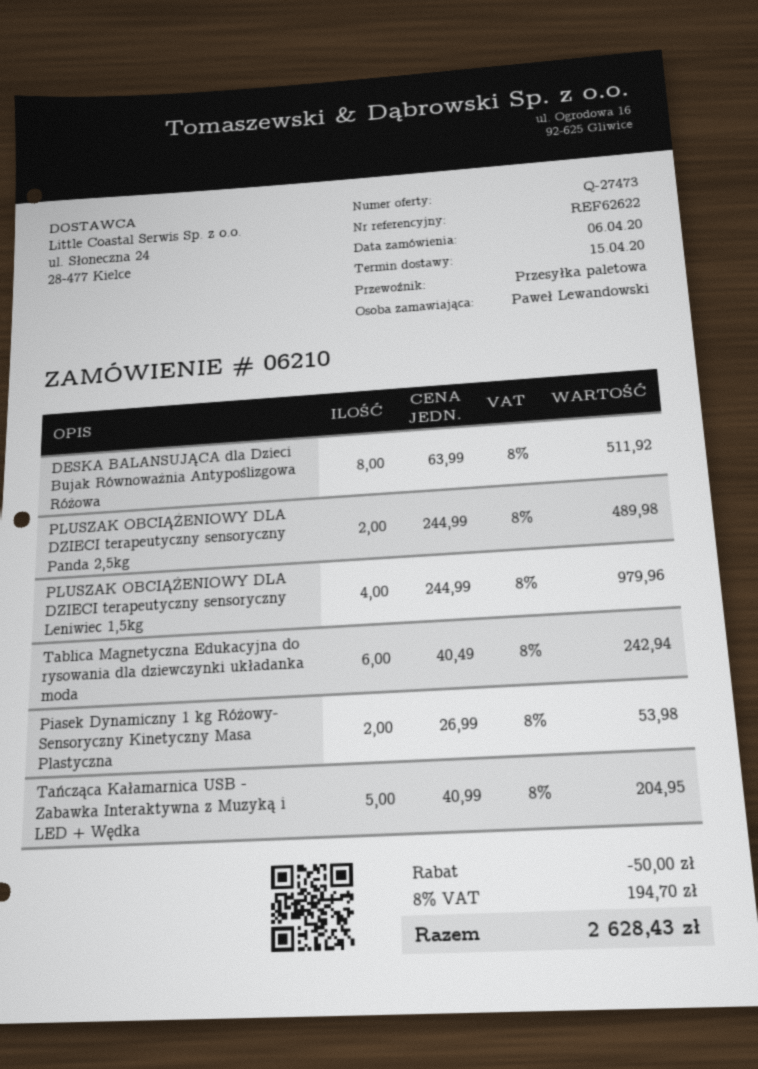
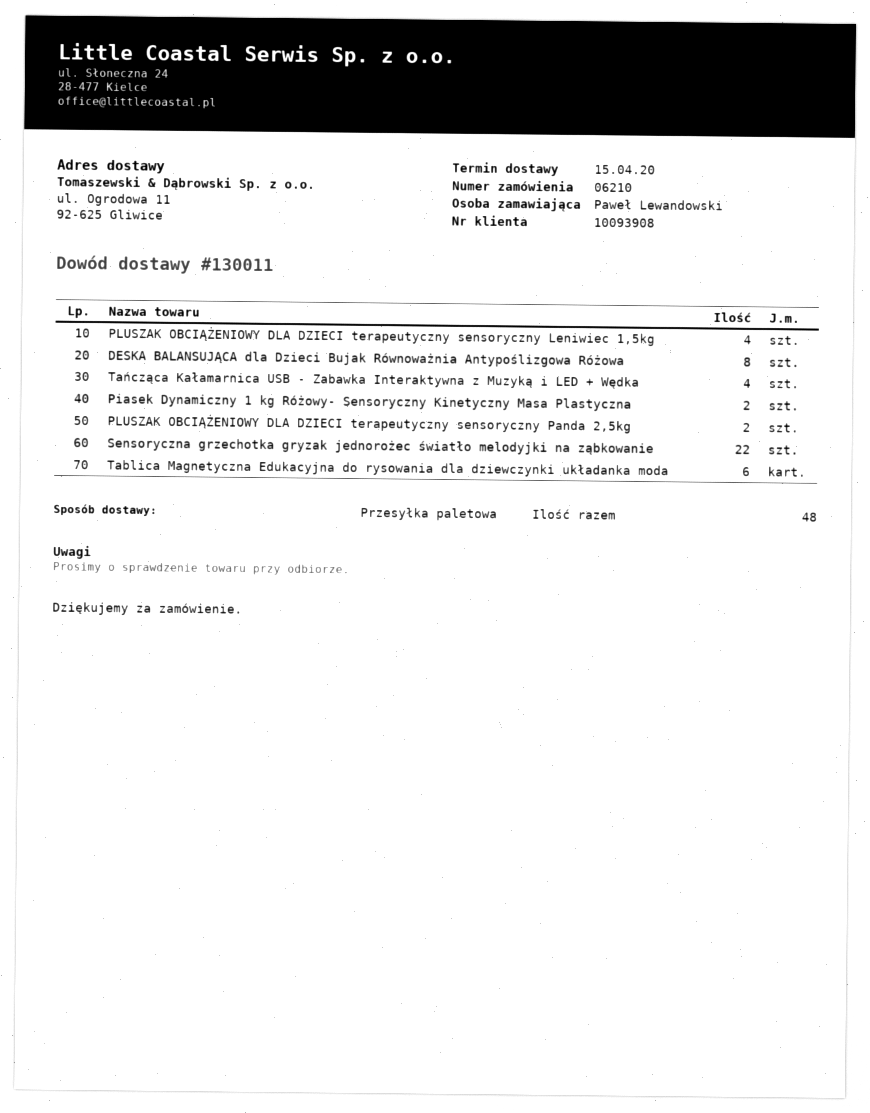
Tańcząca Kałamarnica USB - Zabawka Interaktywna z Muzyką i LED + Wędka: 5 -> 4
Sensoryczna grzechotka gryzak jednorożec światło melodyjki na ząbkowanie: none -> 22

